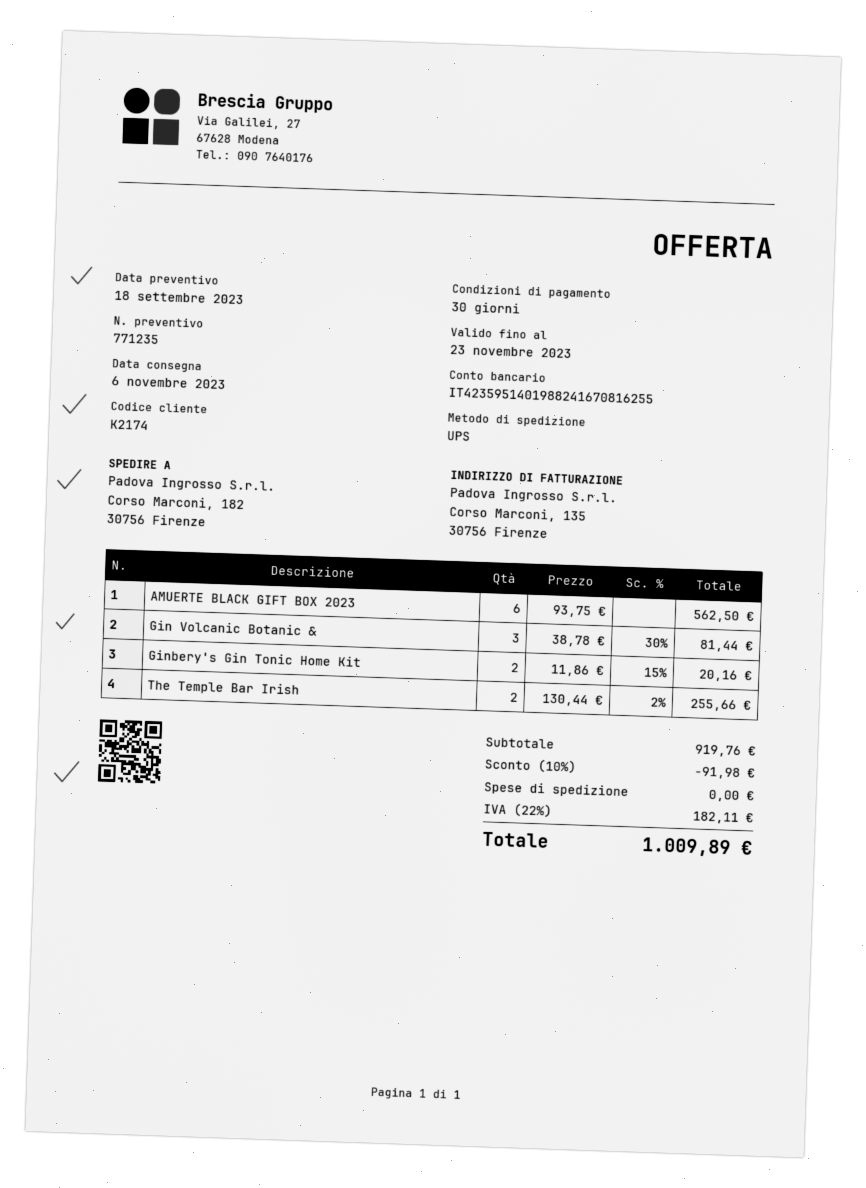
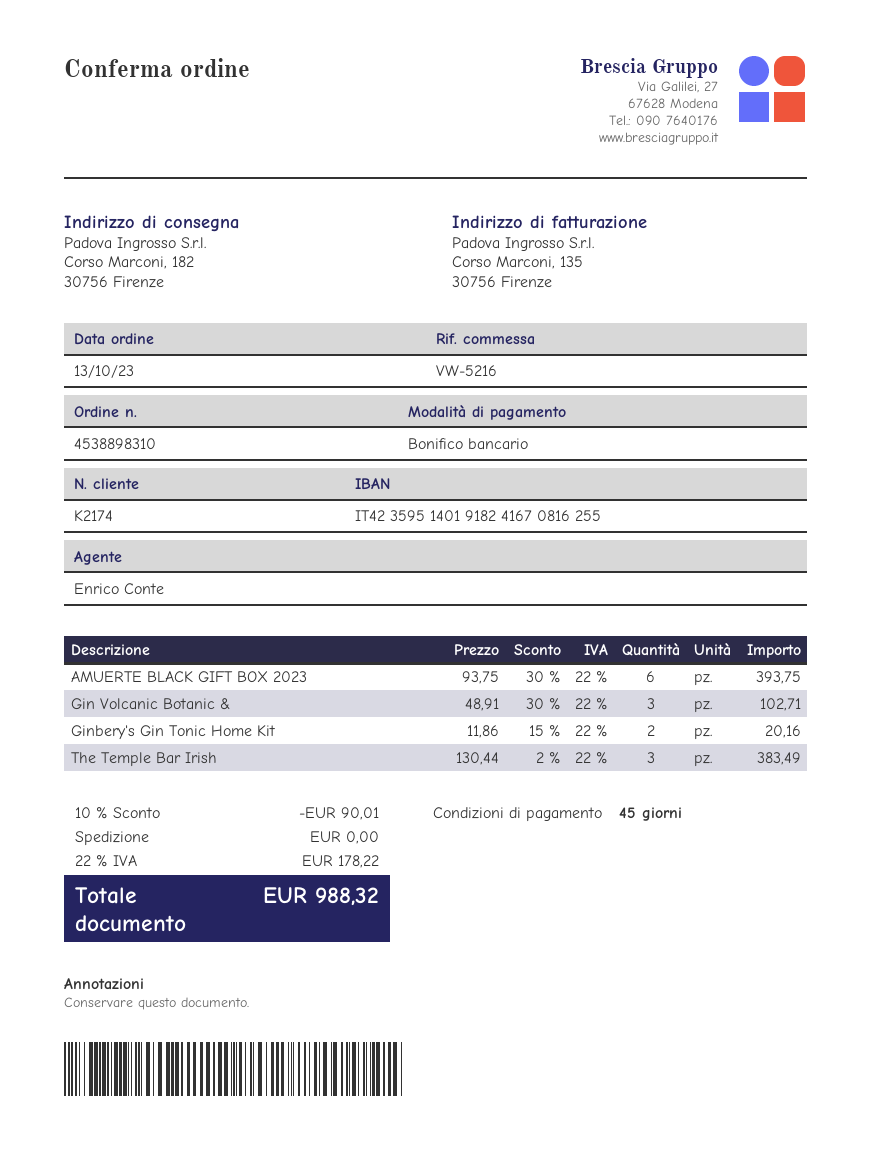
payment terms: 30 days -> 45 days
bank account: IT4235951401988241670816255 -> IT4235951401918241670816255
AMUERTE BLACK GIFT BOX 2023: 6 x 93.75 = 562.50 -> 6 x 93.75 - 30% = 393.75
Gin Volcanic Botanic &: 3 x 38.78 - 30% = 81.44 -> 3 x 48.91 - 30% = 102.71
The Temple Bar Irish: 2 x 130.44 - 2% = 255.66 -> 3 x 130.44 - 2% = 383.49
discount: 10% = 91.98 -> 10% = 90.01
tax: 22% = 182.11 -> 22% = 178.22
total: 1009.89 -> 988.32

